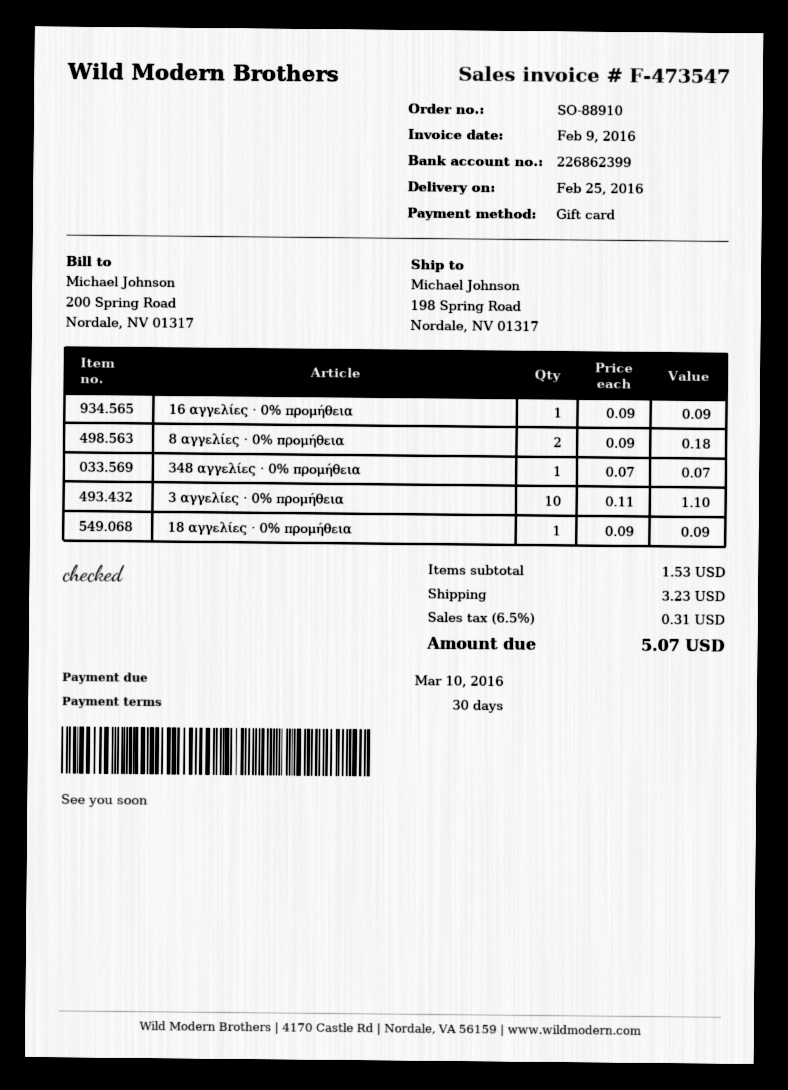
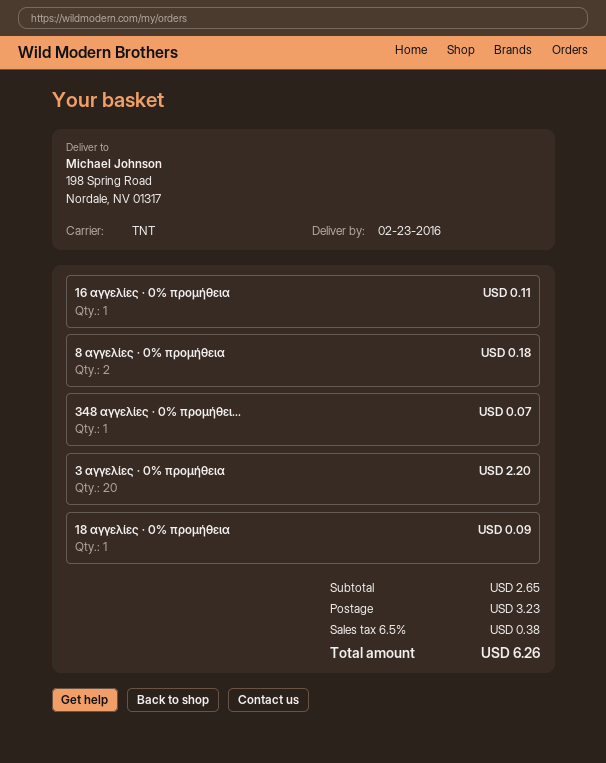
delivery date: 2016-02-25 -> 2016-02-23
16 αγγελίες · 0% προμήθεια: 1 for 0.09 -> 1 for 0.11
3 αγγελίες · 0% προμήθεια: 10 for 1.10 -> 20 for 2.20
subtotal: 1.53 -> 2.65
tax: 6.5% = 0.31 -> 6.5% = 0.38
total: 5.07 -> 6.26

